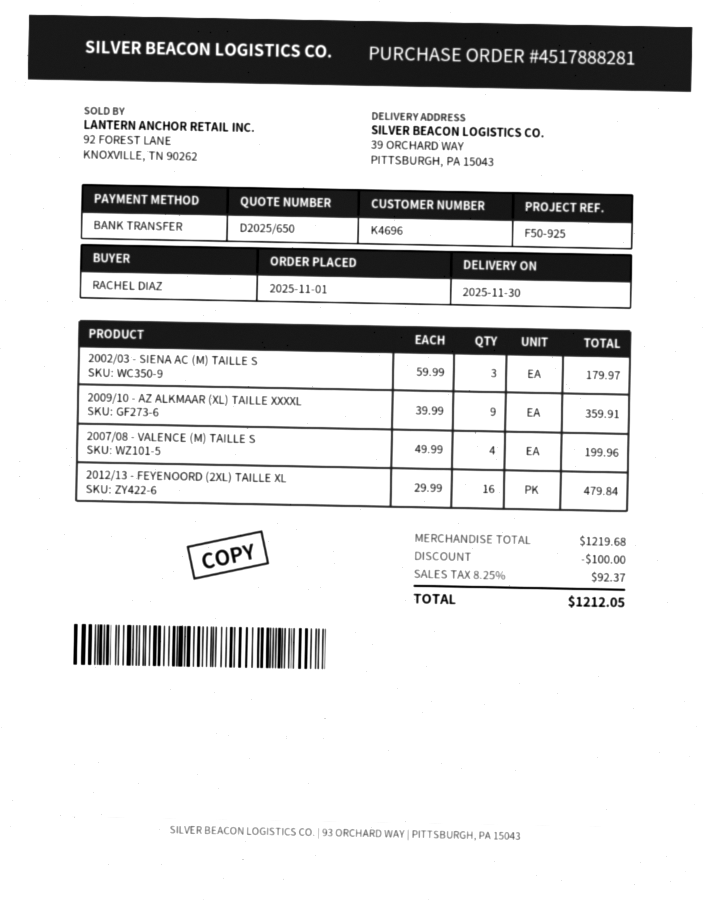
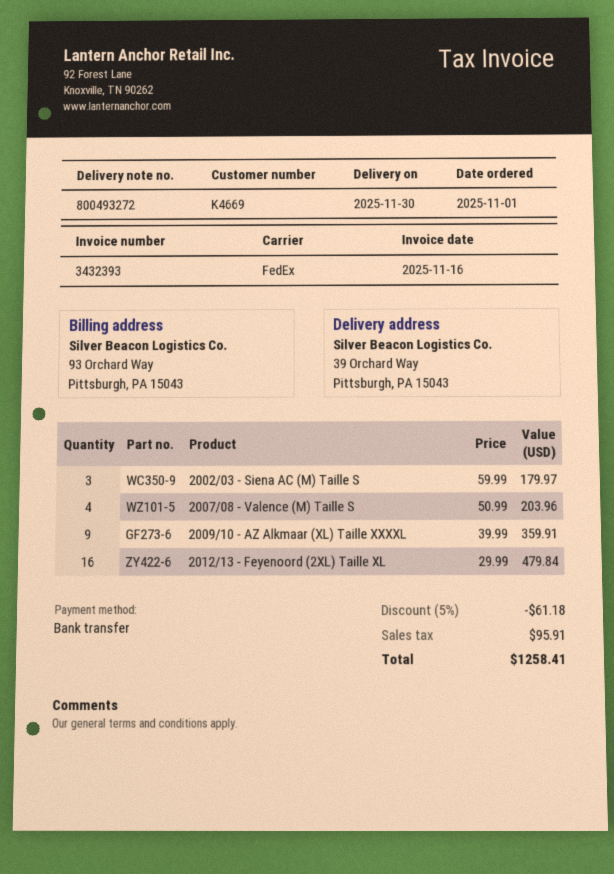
customer number: K4696 -> K4669
2007/08 - VALENCE (M) TAILLE S: 4 x 49.99 = 199.96 -> 4 x 50.99 = 203.96
discount: 100.00 -> 61.18
tax: 92.37 -> 95.91
total: 1212.05 -> 1258.41

